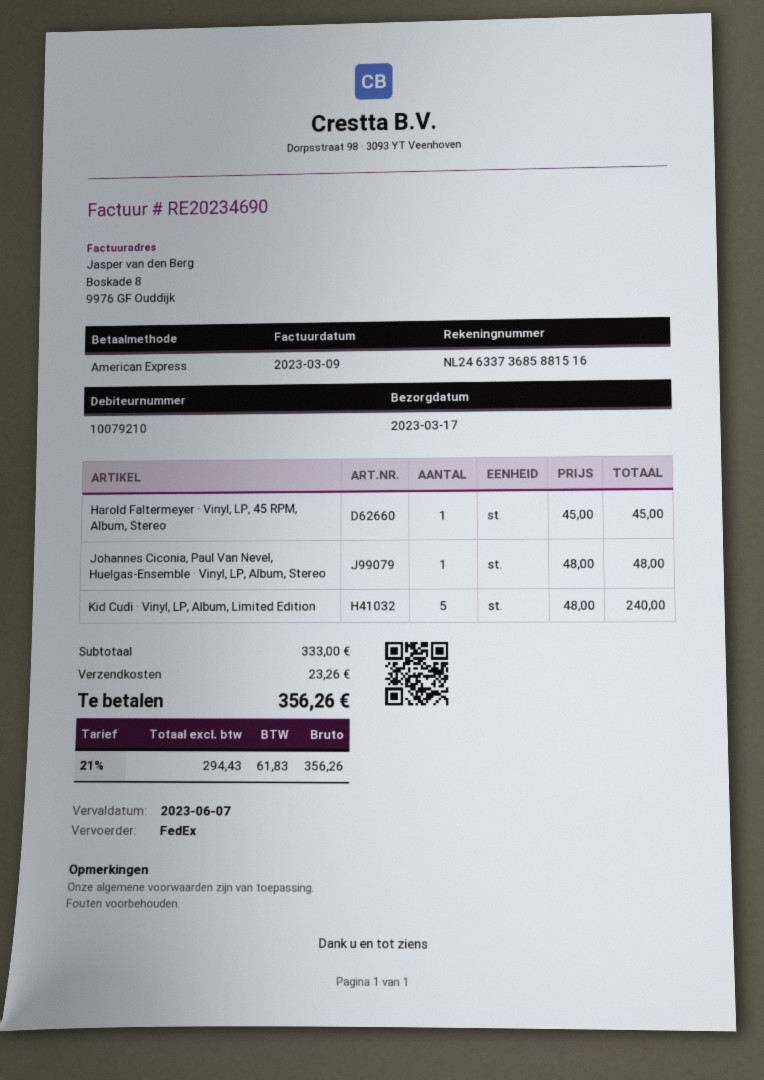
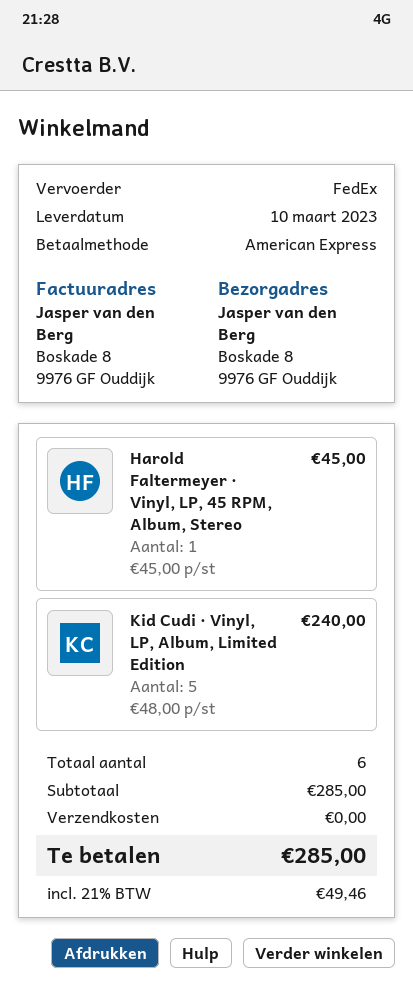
delivery date: 2023-03-17 -> 2023-03-10
Johannes Ciconia, Paul Van Nevel, Huelgas-Ensemble · Vinyl, LP, Album, Stereo: 1 x 48.00 = 48.00 -> none
subtotal: 333.00 -> 285.00
shipping: 23.26 -> 0.00
tax: 21% = 61.83 -> 21% = 49.46
total: 356.26 -> 285.00

